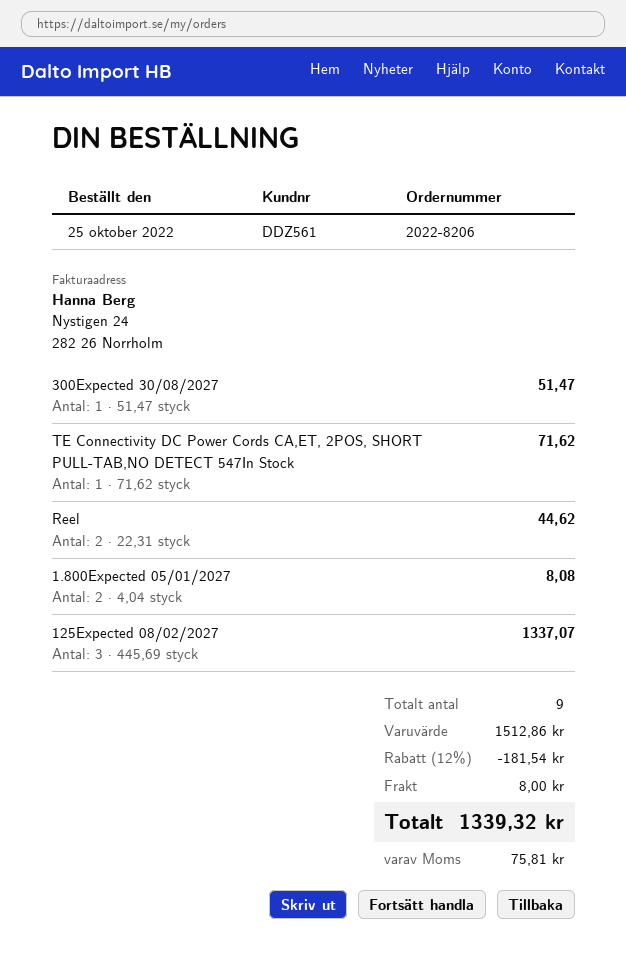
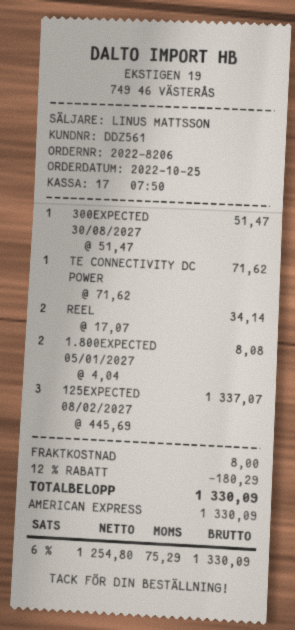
Reel: 2 x 22.31 = 44.62 -> 2 x 17.07 = 34.14
discount: 12% = 181.54 -> 12% = 180.29
tax: 75.81 -> 75.29
total: 1339.32 -> 1330.09

